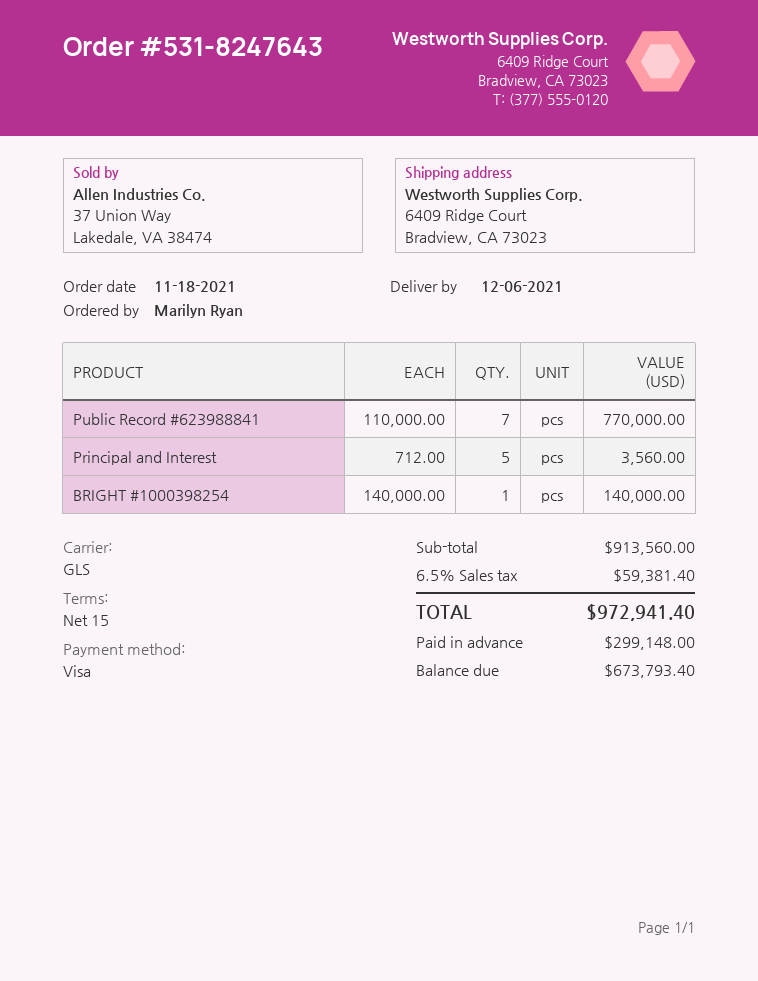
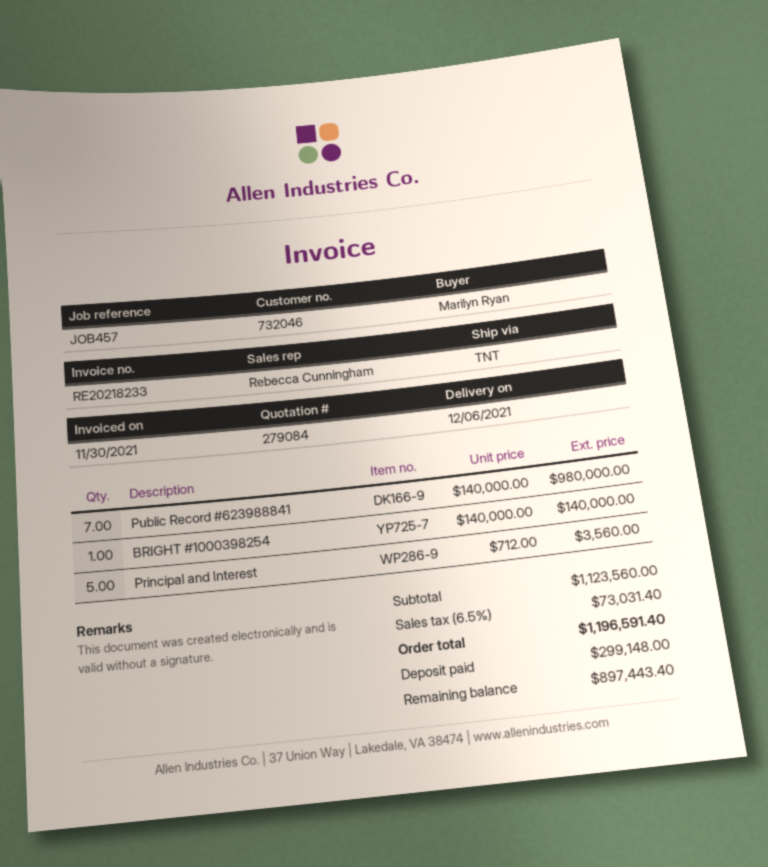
shipping method: GLS -> TNT
Public Record #623988841: 7 x 110000.00 = 770000.00 -> 7 x 140000.00 = 980000.00
subtotal: 913560.00 -> 1123560.00
tax: 6.5% = 59381.40 -> 6.5% = 73031.40
total: 972941.40 -> 1196591.40
balance: 673793.40 -> 897443.40

